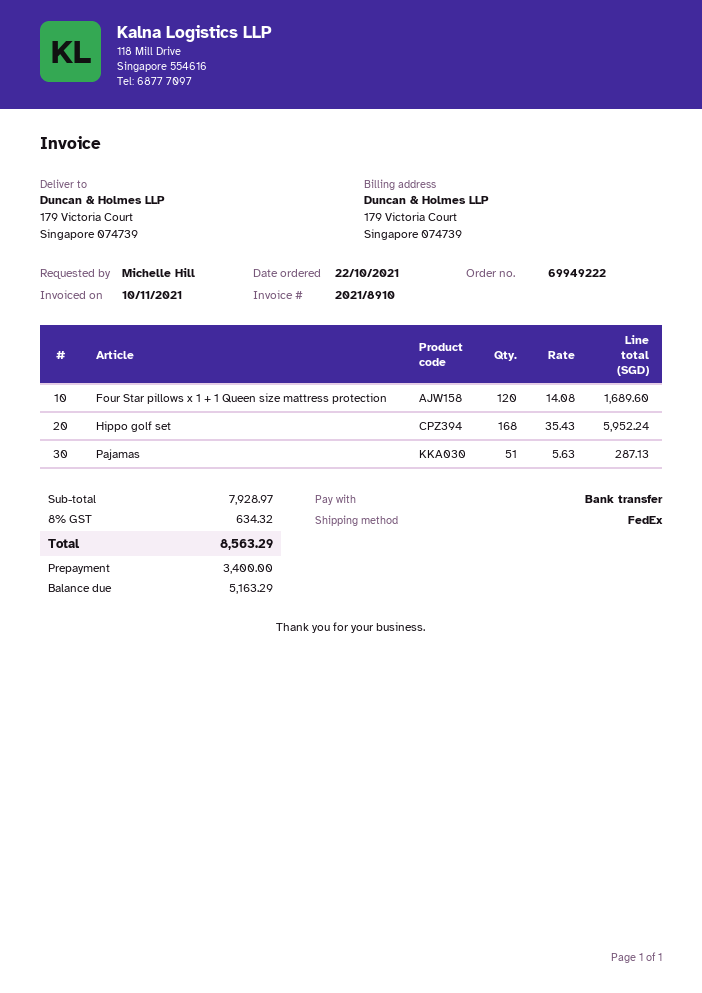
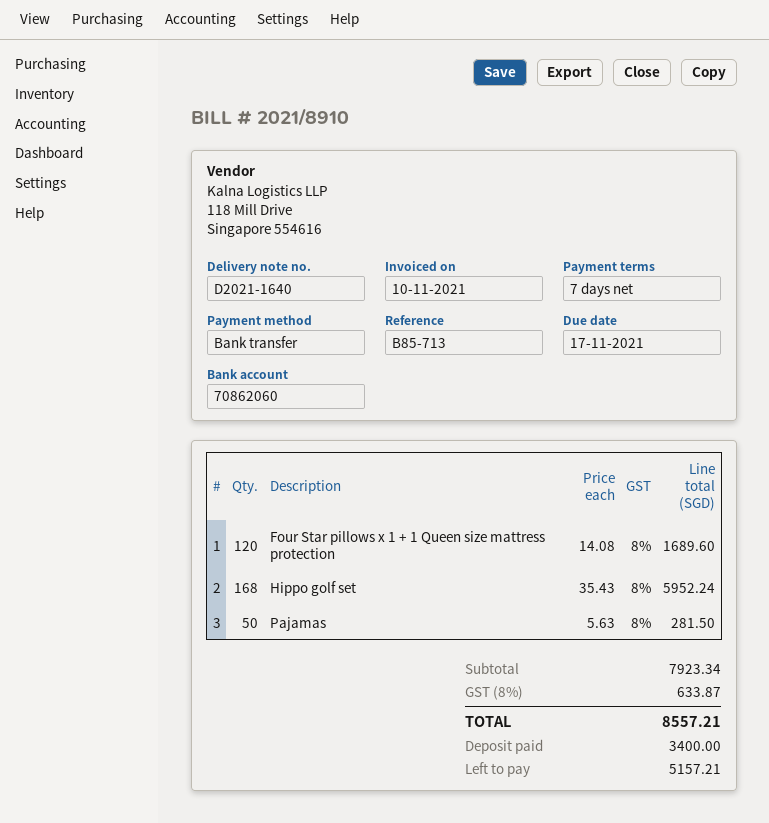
Pajamas: 51 x 5.63 = 287.13 -> 50 x 5.63 = 281.50
subtotal: 7928.97 -> 7923.34
tax: 8% = 634.32 -> 8% = 633.87
total: 8563.29 -> 8557.21
balance: 5163.29 -> 5157.21

